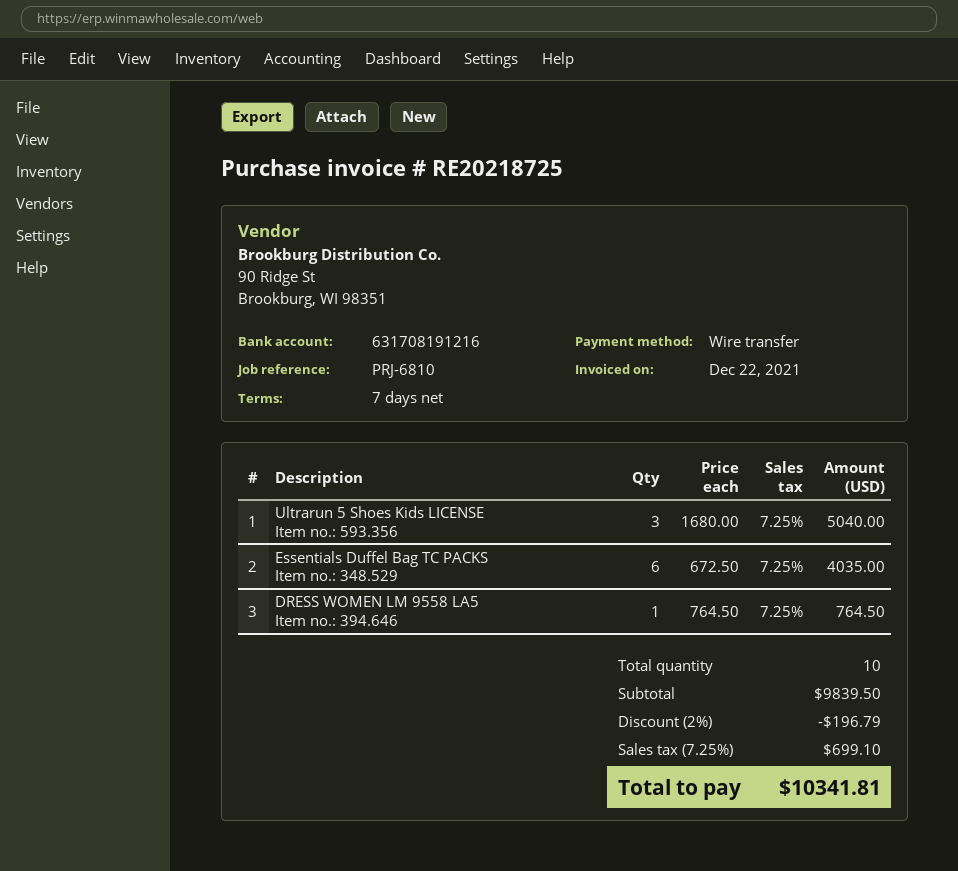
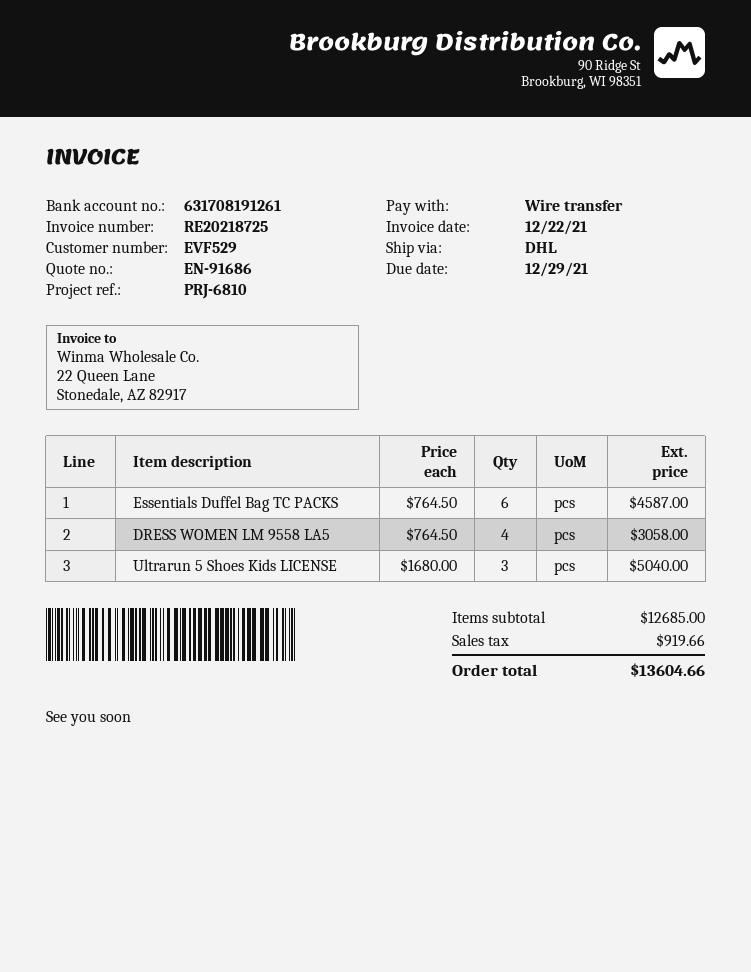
bank account: 631708191216 -> 631708191261
Essentials Duffel Bag TC PACKS: 6 x 672.50 = 4035.00 -> 6 x 764.50 = 4587.00
DRESS WOMEN LM 9558 LA5: 1 x 764.50 = 764.50 -> 4 x 764.50 = 3058.00
subtotal: 9839.50 -> 12685.00
discount: 2% = 196.79 -> none
tax: 699.10 -> 919.66
total: 10341.81 -> 13604.66

